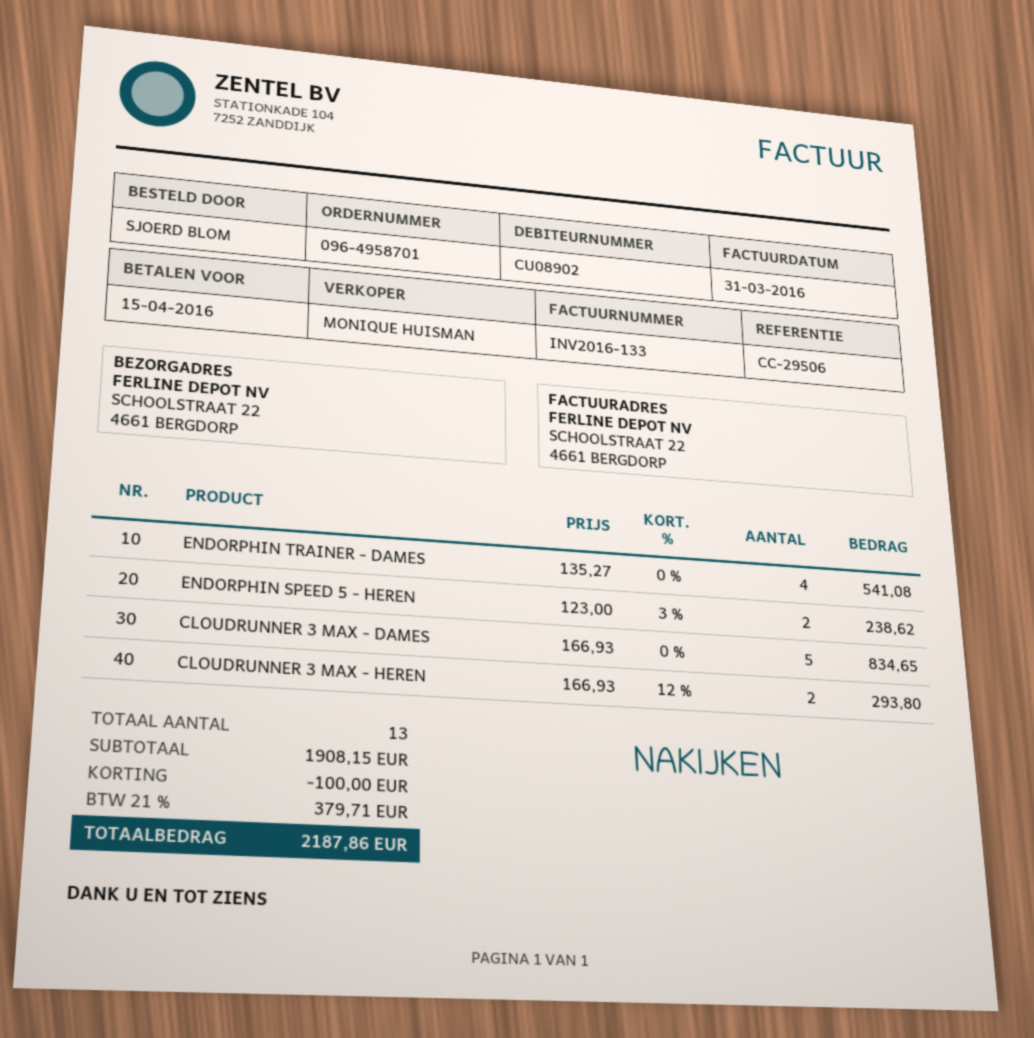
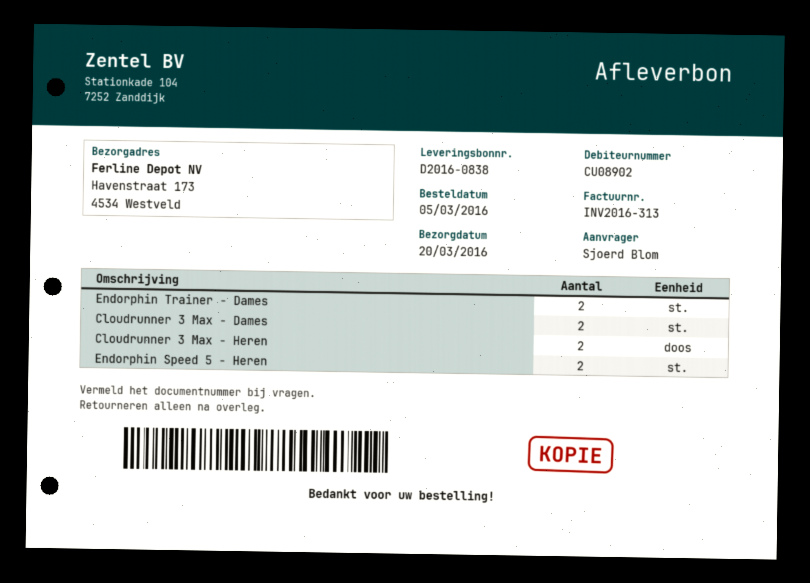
invoice number: INV2016-133 -> INV2016-313
ship to: SCHOOLSTRAAT 22, 4661 BERGDORP -> Havenstraat 173, 4534 Westveld
ENDORPHIN TRAINER - DAMES: 4 -> 2
CLOUDRUNNER 3 MAX - DAMES: 5 -> 2

